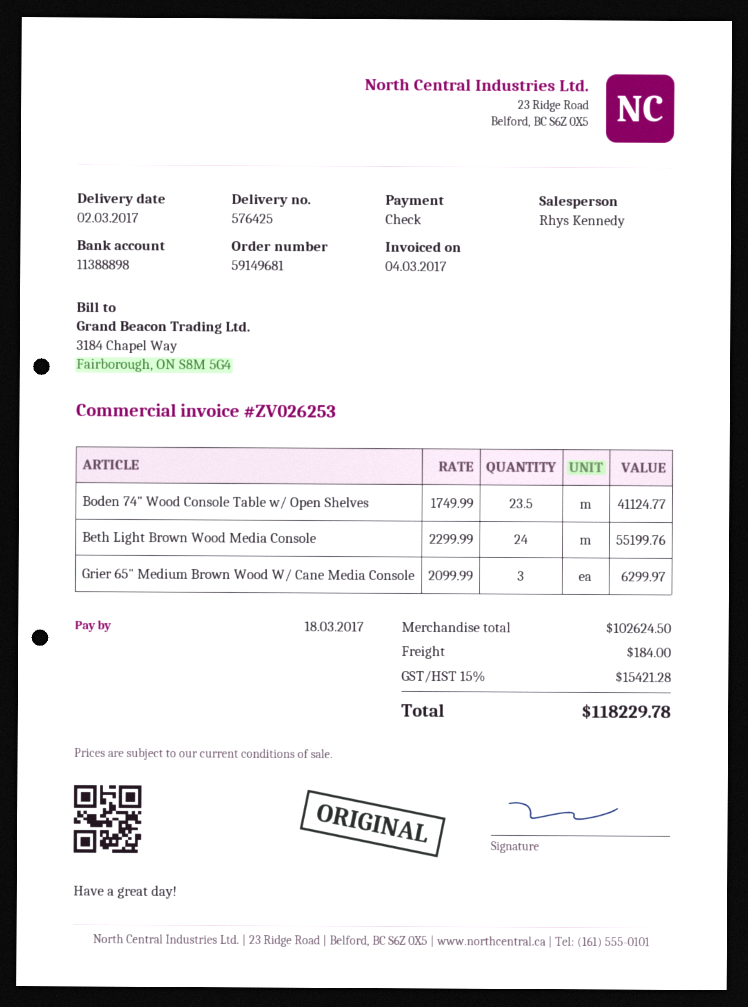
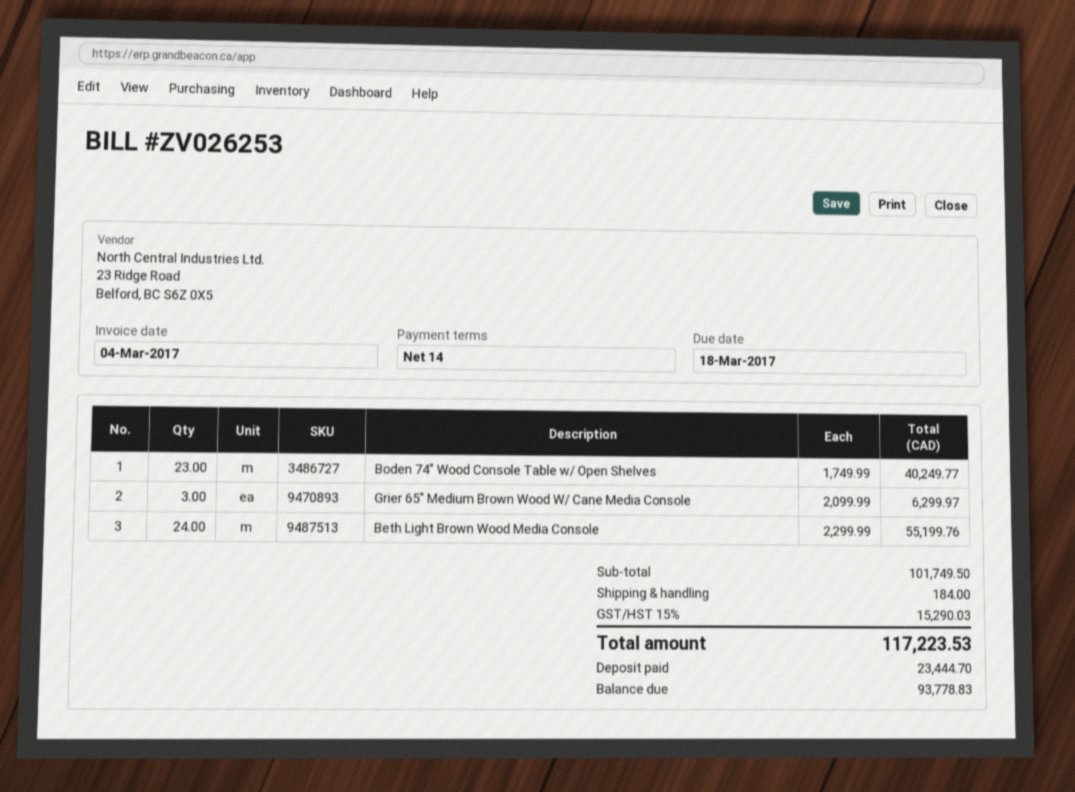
Boden 74" Wood Console Table w/ Open Shelves: 23.5 x 1749.99 = 41124.77 -> 23 x 1749.99 = 40249.77
subtotal: 102624.50 -> 101749.50
tax: 15% = 15421.28 -> 15% = 15290.03
total: 118229.78 -> 117223.53

